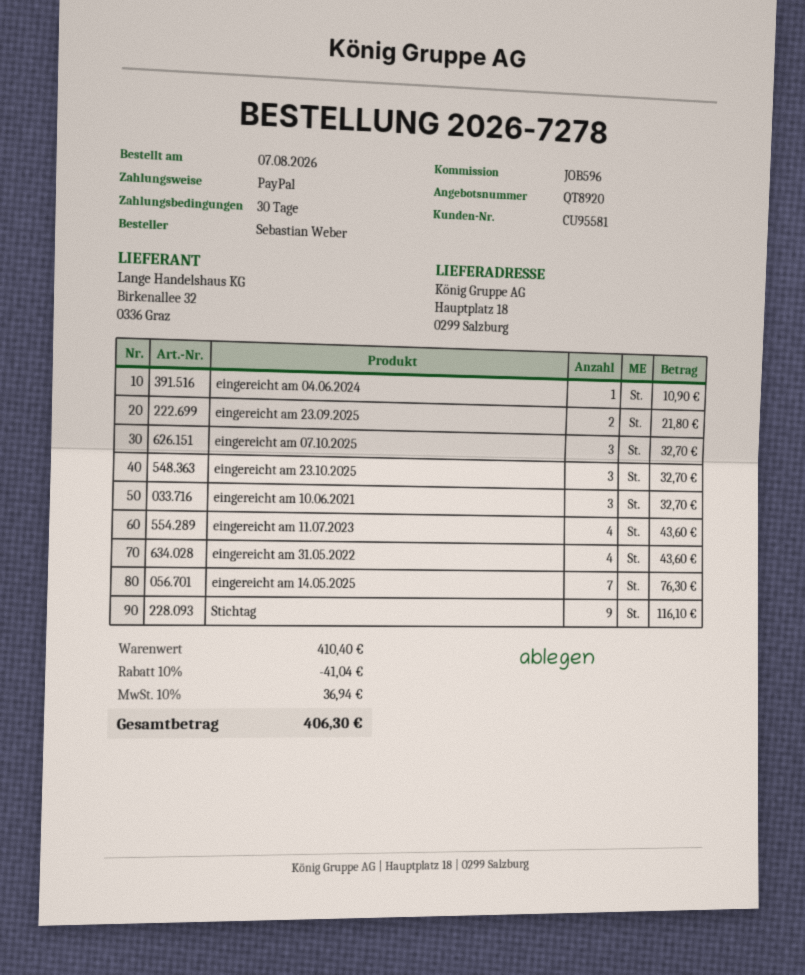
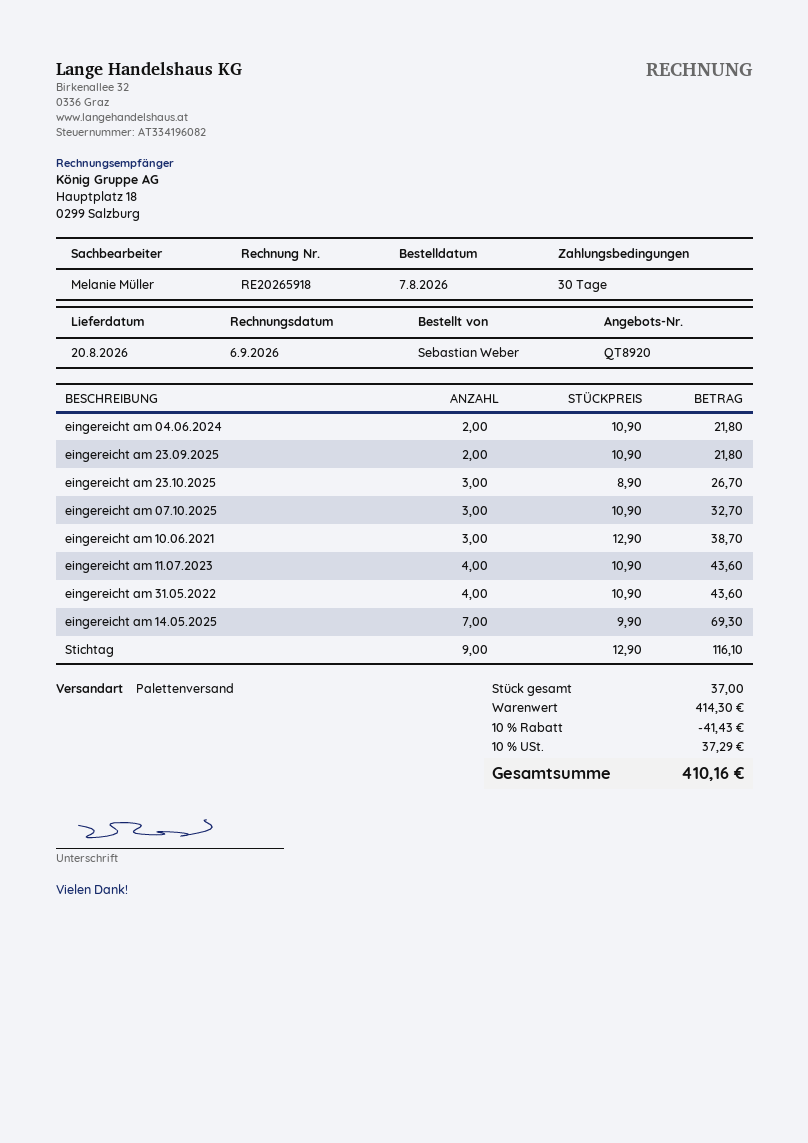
eingereicht am 04.06.2024: 1 for 10.90 -> 2 for 21.80
eingereicht am 23.10.2025: 3 for 32.70 -> 3 for 26.70
eingereicht am 10.06.2021: 3 for 32.70 -> 3 for 38.70
eingereicht am 14.05.2025: 7 for 76.30 -> 7 for 69.30
subtotal: 410.40 -> 414.30
discount: 10% = 41.04 -> 10% = 41.43
tax: 10% = 36.94 -> 10% = 37.29
total: 406.30 -> 410.16

